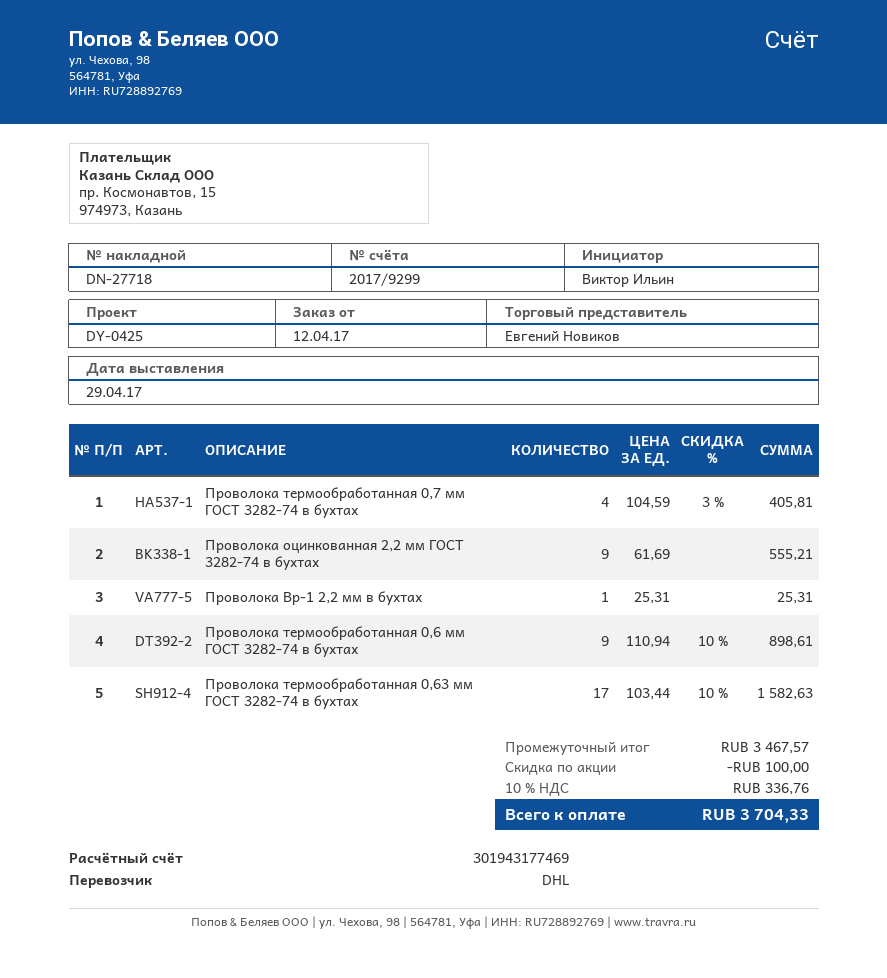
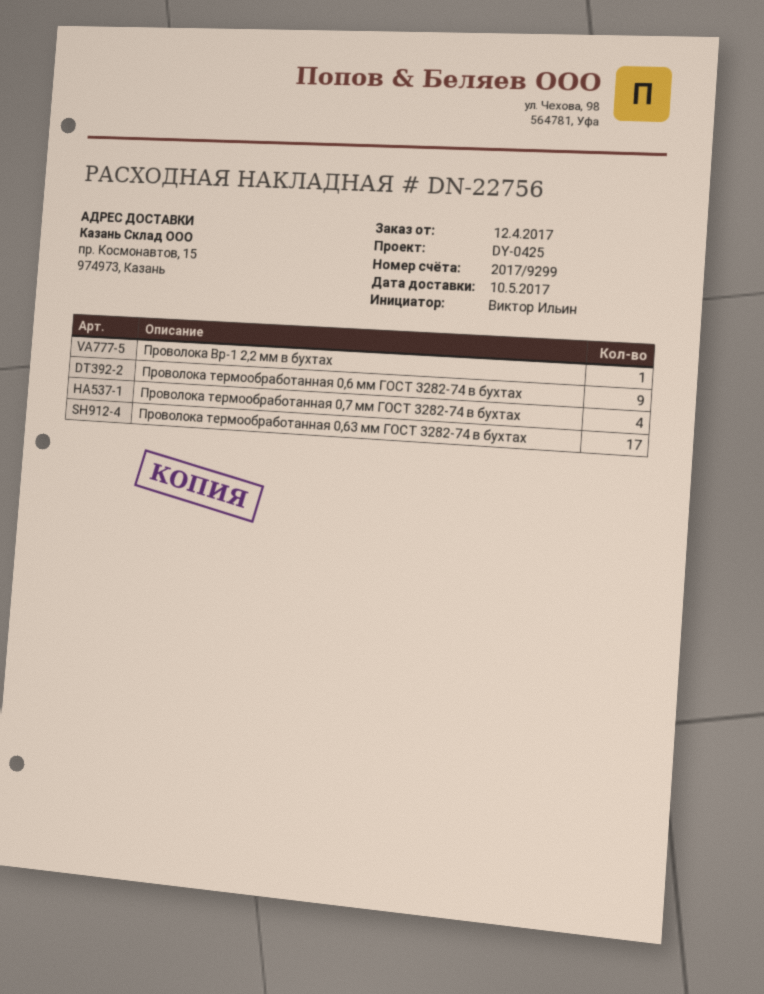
delivery note number: DN-27718 -> DN-22756
Проволока оцинкованная 2,2 мм ГОСТ 3282-74 в бухтах: 9 -> none

